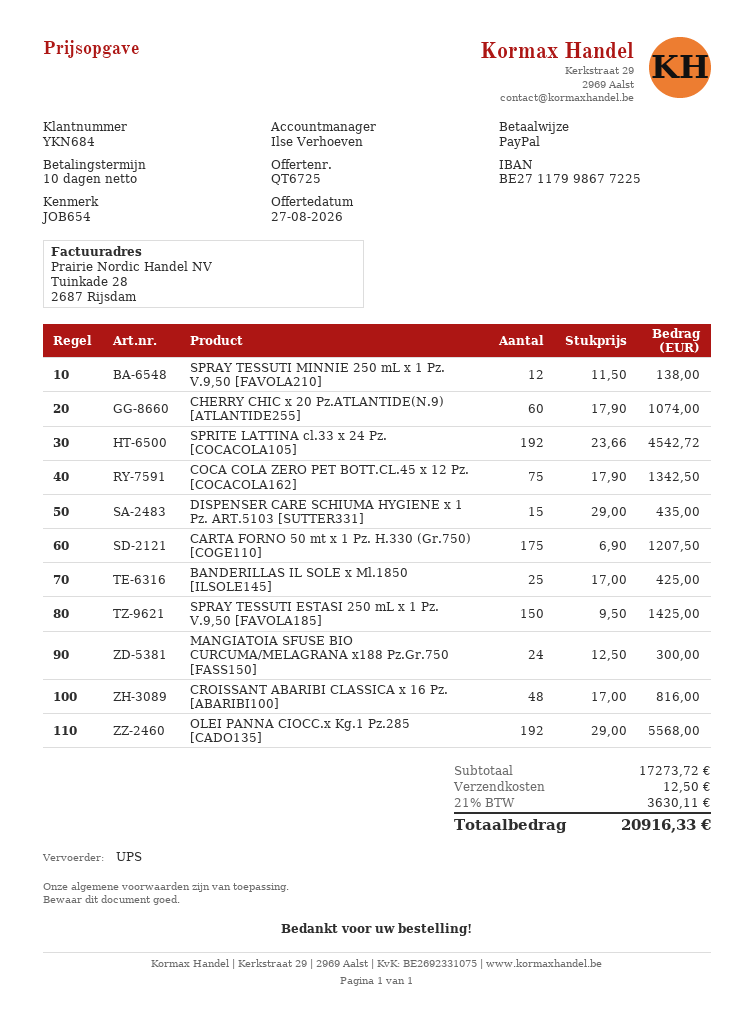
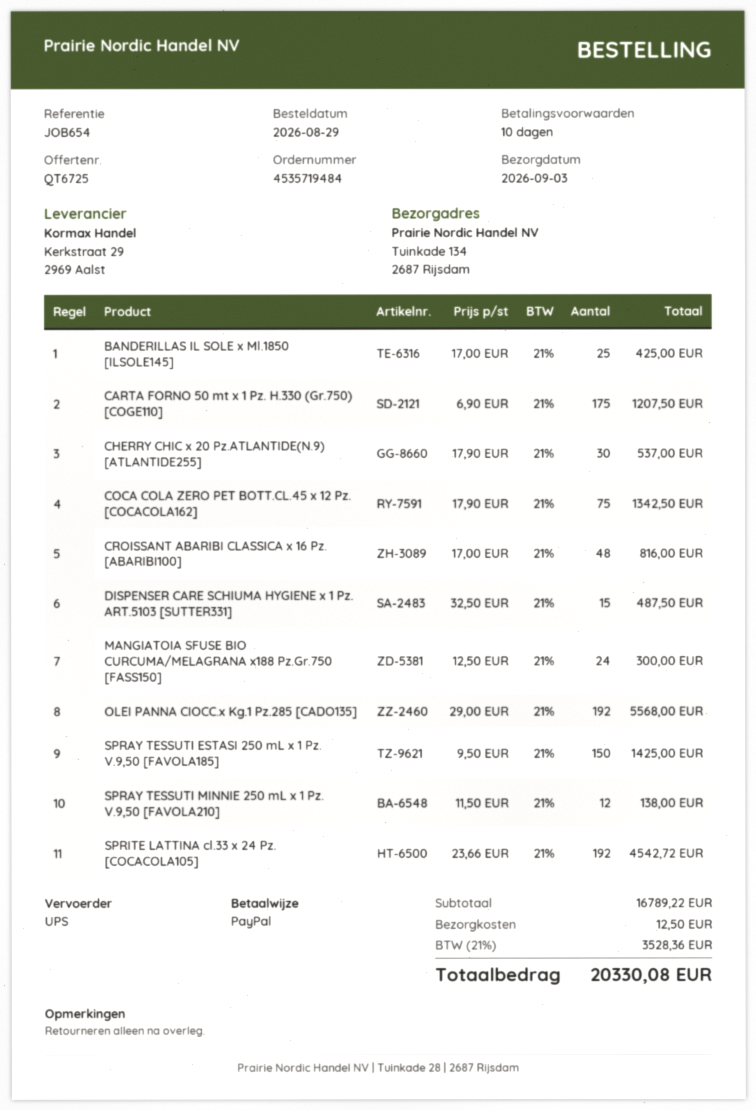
CHERRY CHIC x 20 Pz.ATLANTIDE(N.9) [ATLANTIDE255]: 60 x 17.90 = 1074.00 -> 30 x 17.90 = 537.00
DISPENSER CARE SCHIUMA HYGIENE x 1 Pz. ART.5103 [SUTTER331]: 15 x 29.00 = 435.00 -> 15 x 32.50 = 487.50
subtotal: 17273.72 -> 16789.22
tax: 21% = 3630.11 -> 21% = 3528.36
total: 20916.33 -> 20330.08

